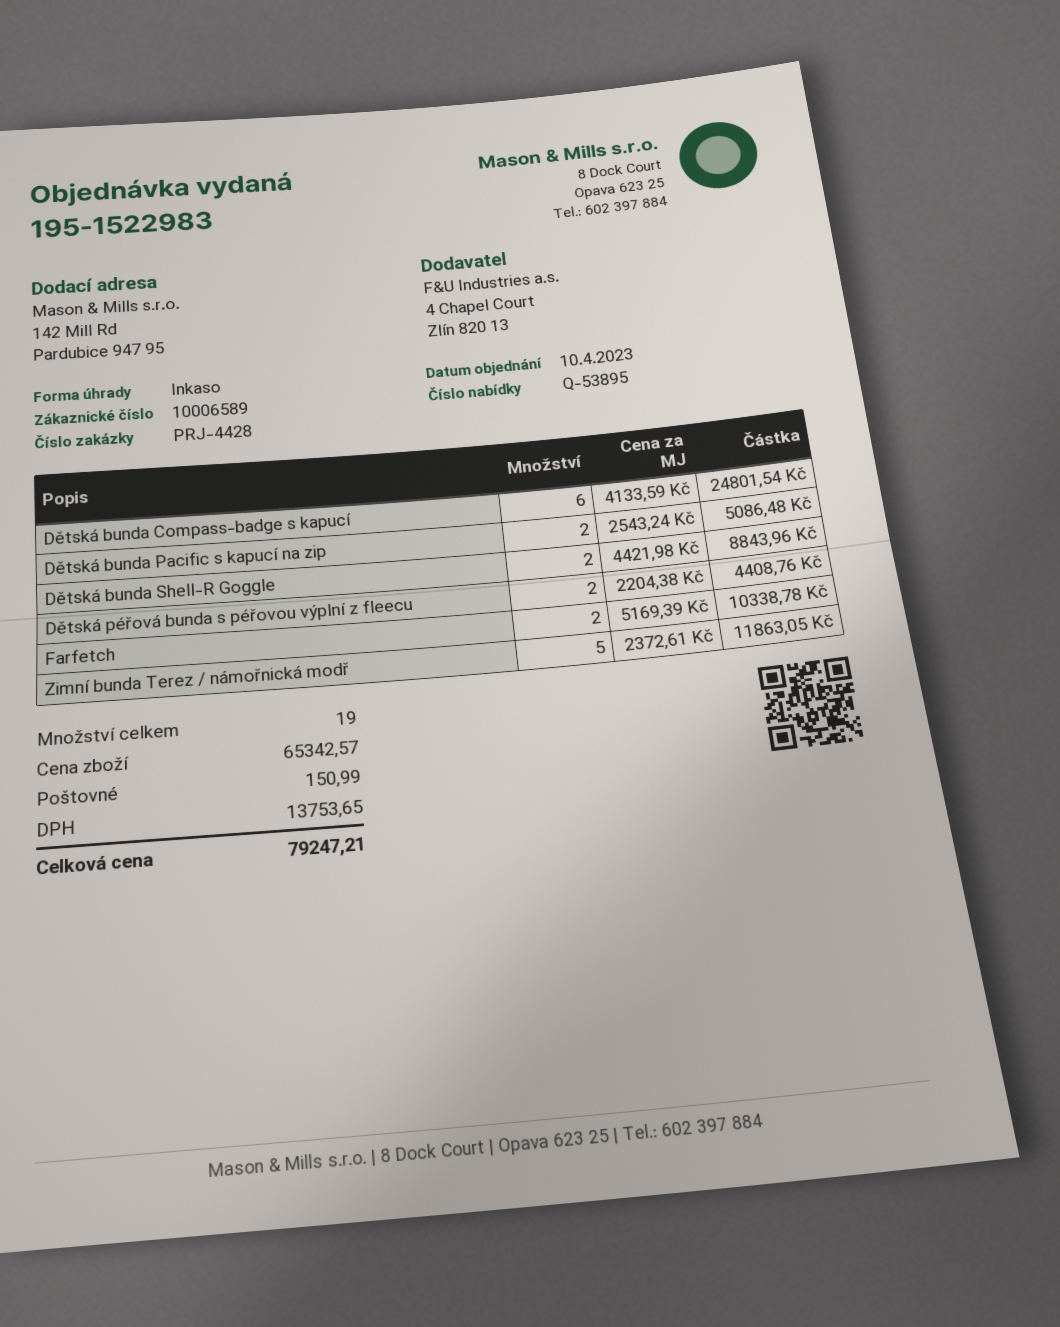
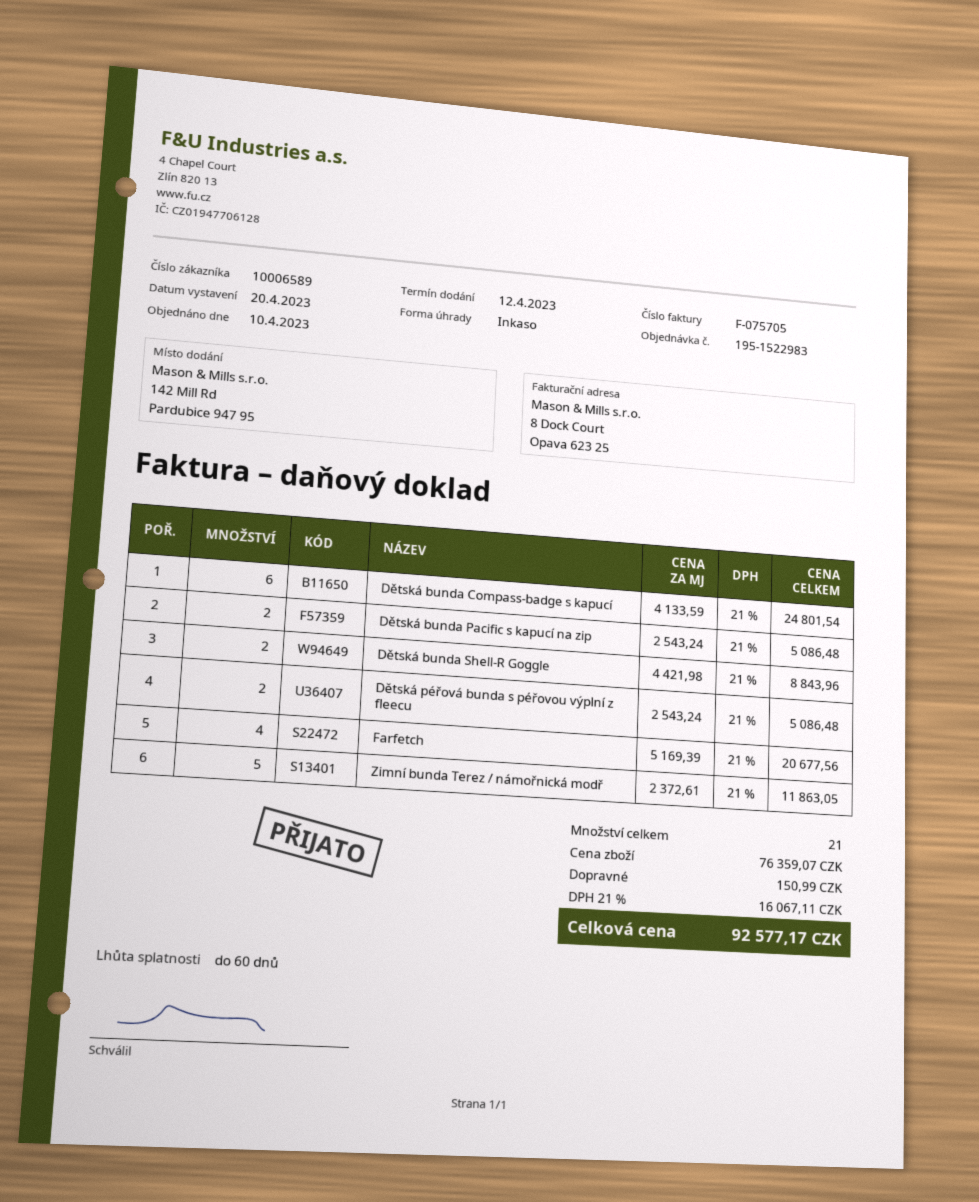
Dětská péřová bunda s péřovou výplní z fleecu: 2 x 2204.38 = 4408.76 -> 2 x 2543.24 = 5086.48
Farfetch: 2 x 5169.39 = 10338.78 -> 4 x 5169.39 = 20677.56
total quantity: 19 -> 21
subtotal: 65342.57 -> 76359.07
tax: 13753.65 -> 16067.11
total: 79247.21 -> 92577.17

